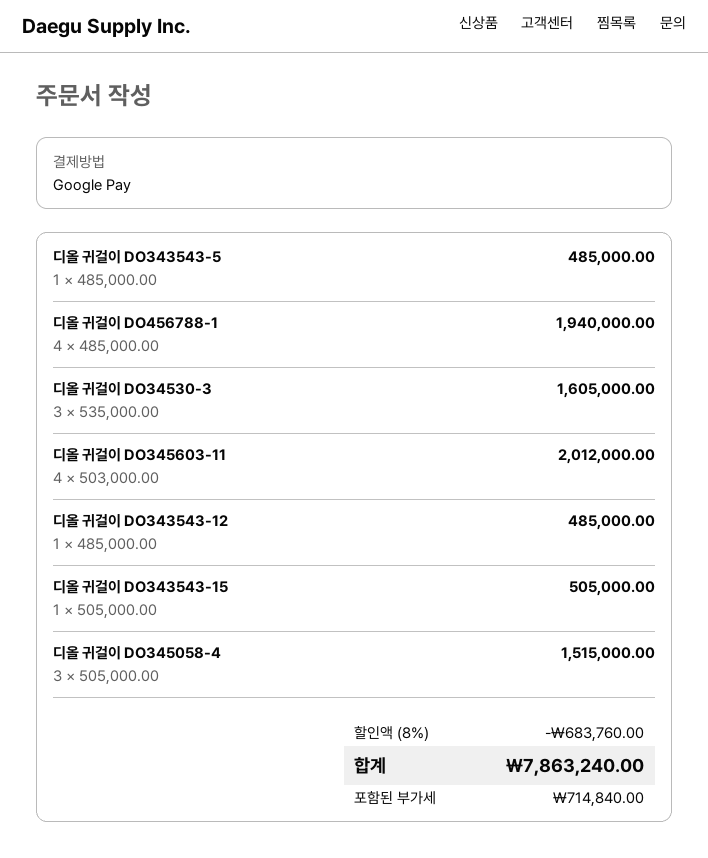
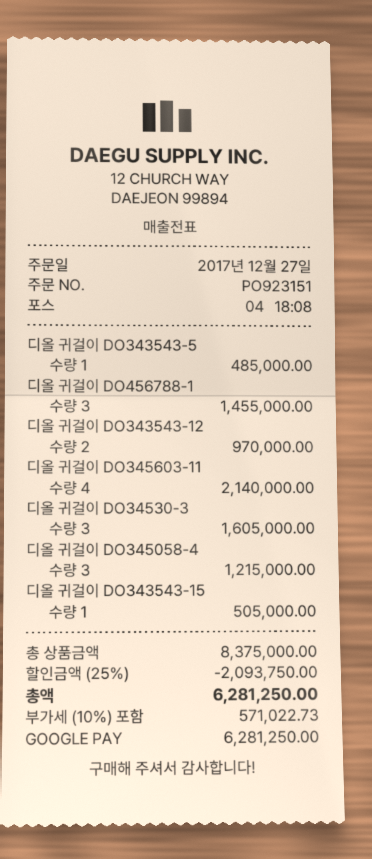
디올 귀걸이 DO456788-1: 4 for 1940000.00 -> 3 for 1455000.00
디올 귀걸이 DO345603-11: 4 for 2012000.00 -> 4 for 2140000.00
디올 귀걸이 DO343543-12: 1 for 485000.00 -> 2 for 970000.00
디올 귀걸이 DO345058-4: 3 for 1515000.00 -> 3 for 1215000.00
discount: 8% = 683760.00 -> 25% = 2093750.00
tax: 714840.00 -> 571022.73
total: 7863240.00 -> 6281250.00

